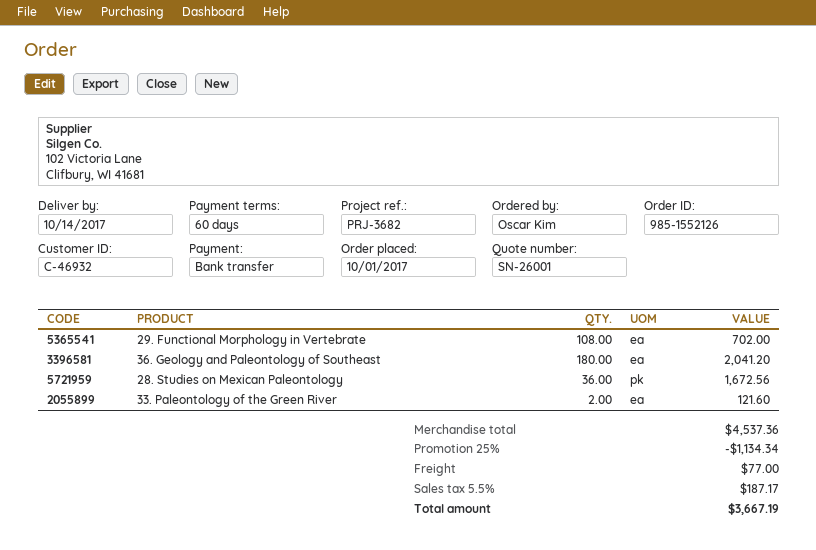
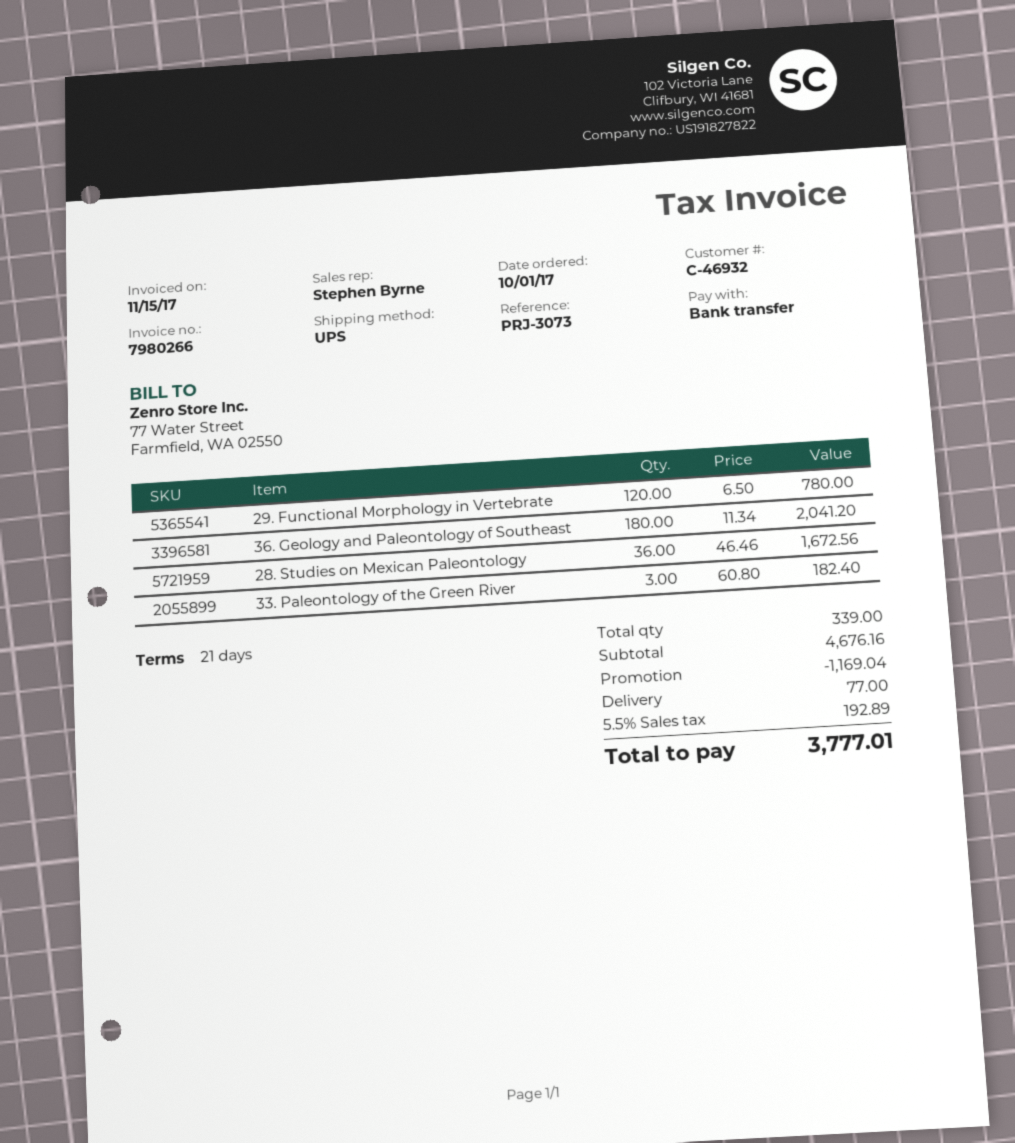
payment terms: 60 days -> 21 days
reference: PRJ-3682 -> PRJ-3073
29. Functional Morphology in Vertebrate: 108 for 702.00 -> 120 for 780.00
33. Paleontology of the Green River: 2 for 121.60 -> 3 for 182.40
subtotal: 4537.36 -> 4676.16
discount: 1134.34 -> 1169.04
tax: 5.5% = 187.17 -> 5.5% = 192.89
total: 3667.19 -> 3777.01

